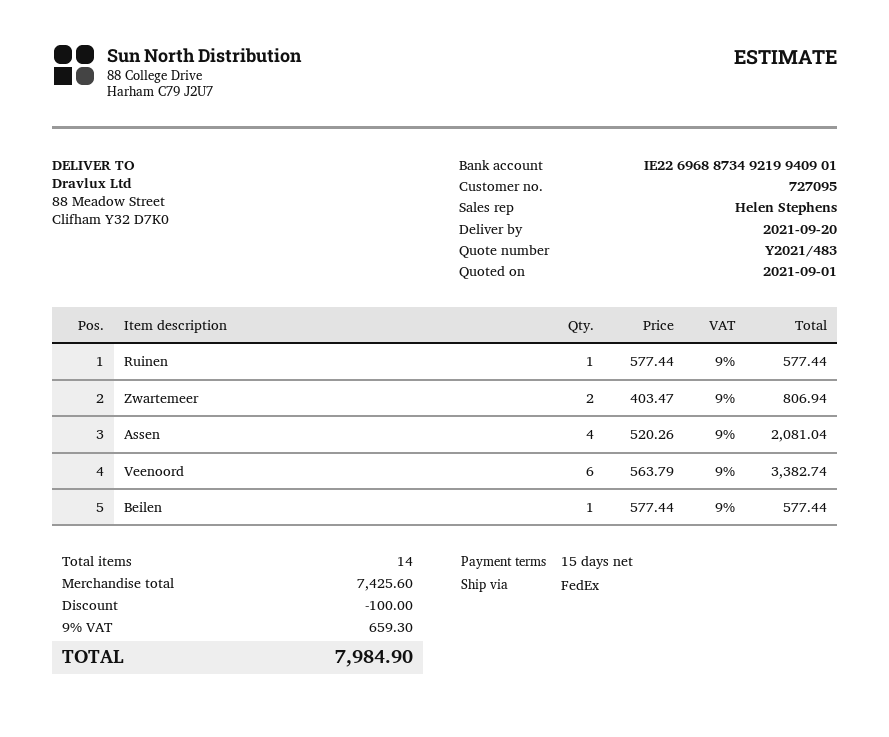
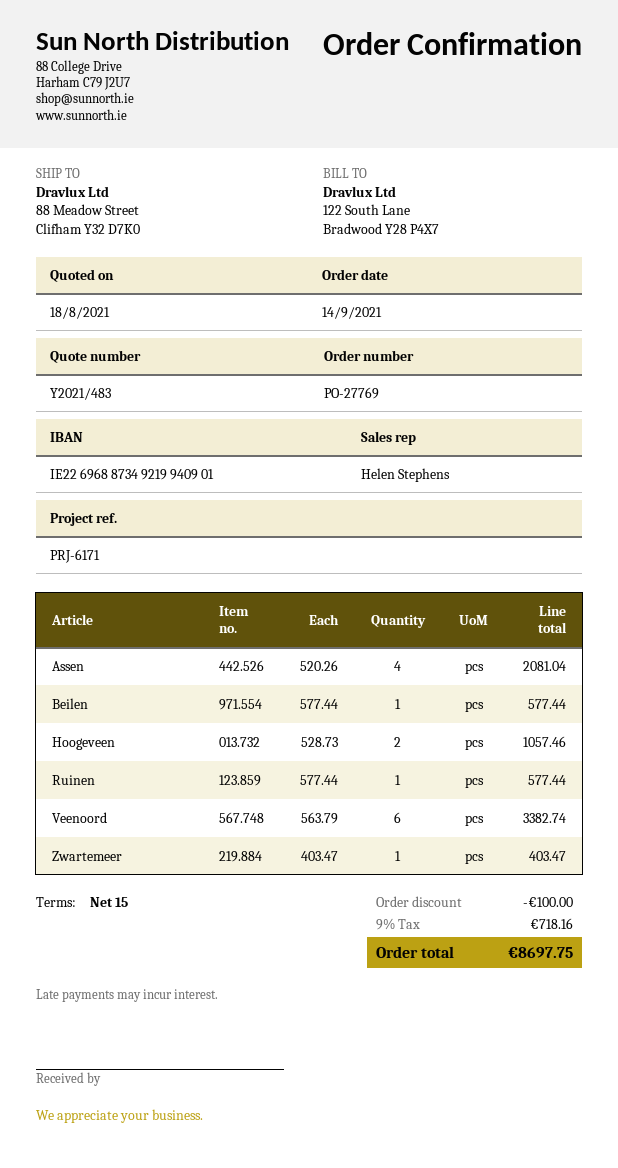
quote date: 2021-09-01 -> 2021-08-18
Zwartemeer: 2 x 403.47 = 806.94 -> 1 x 403.47 = 403.47
Hoogeveen: none -> 2 x 528.73 = 1057.46
tax: 9% = 659.30 -> 9% = 718.16
total: 7984.90 -> 8697.75

